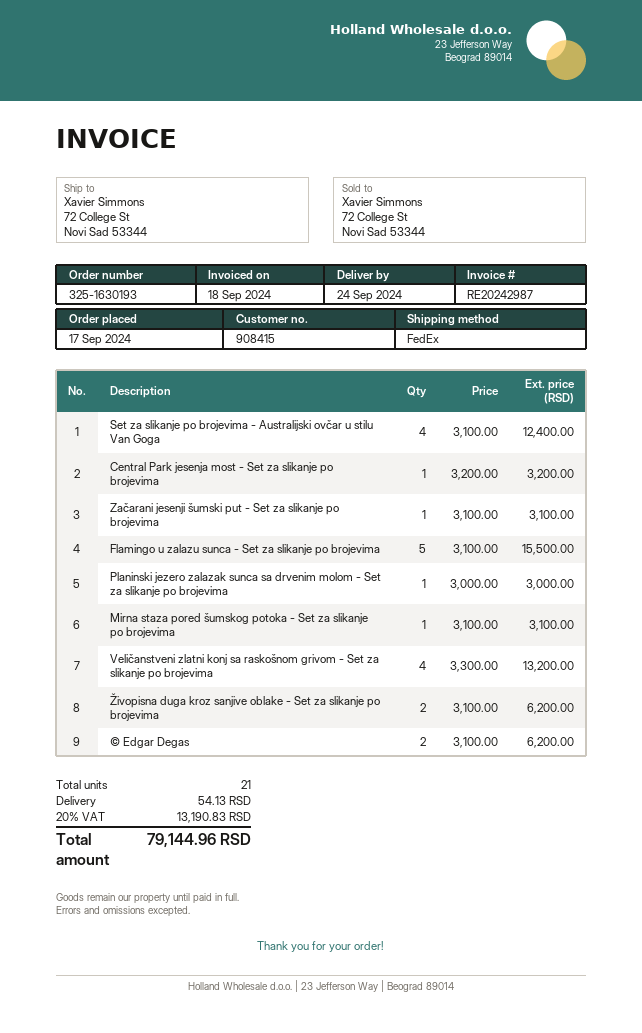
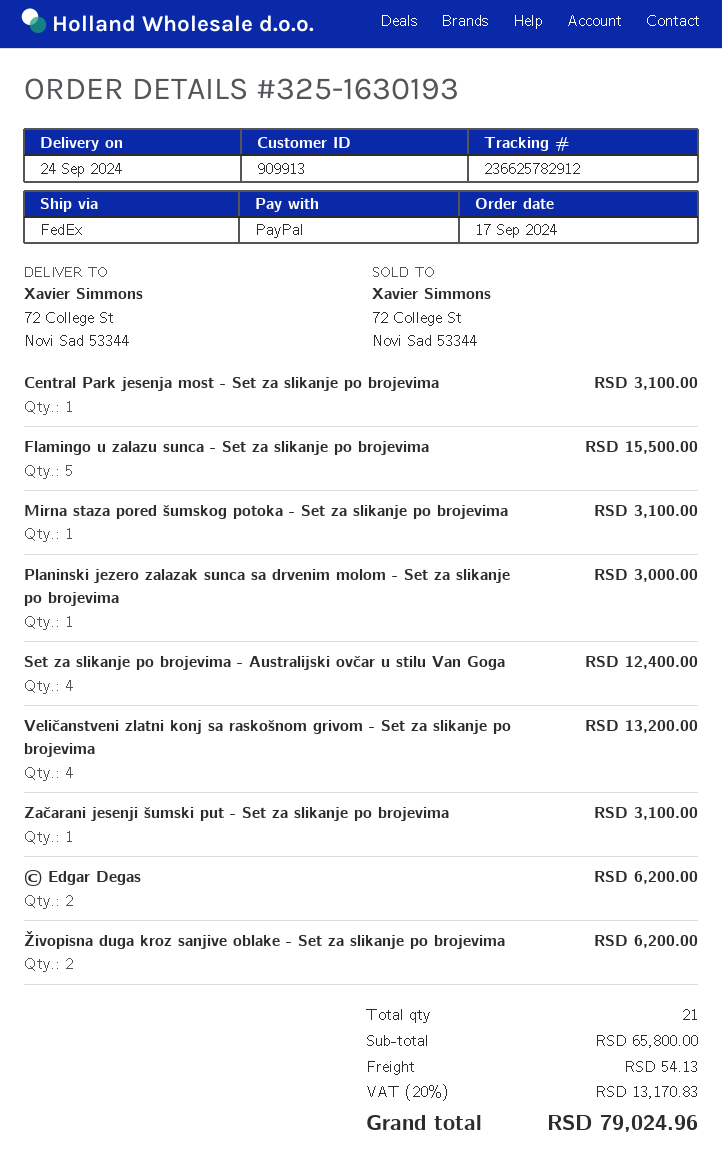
customer number: 908415 -> 909913
Central Park jesenja most - Set za slikanje po brojevima: 1 for 3200.00 -> 1 for 3100.00
tax: 20% = 13190.83 -> 20% = 13170.83
total: 79144.96 -> 79024.96

